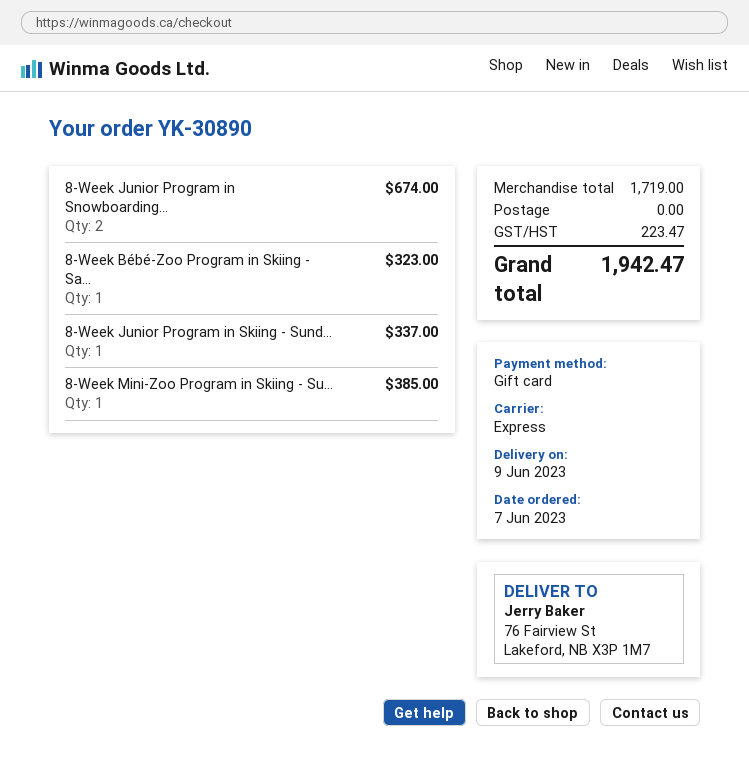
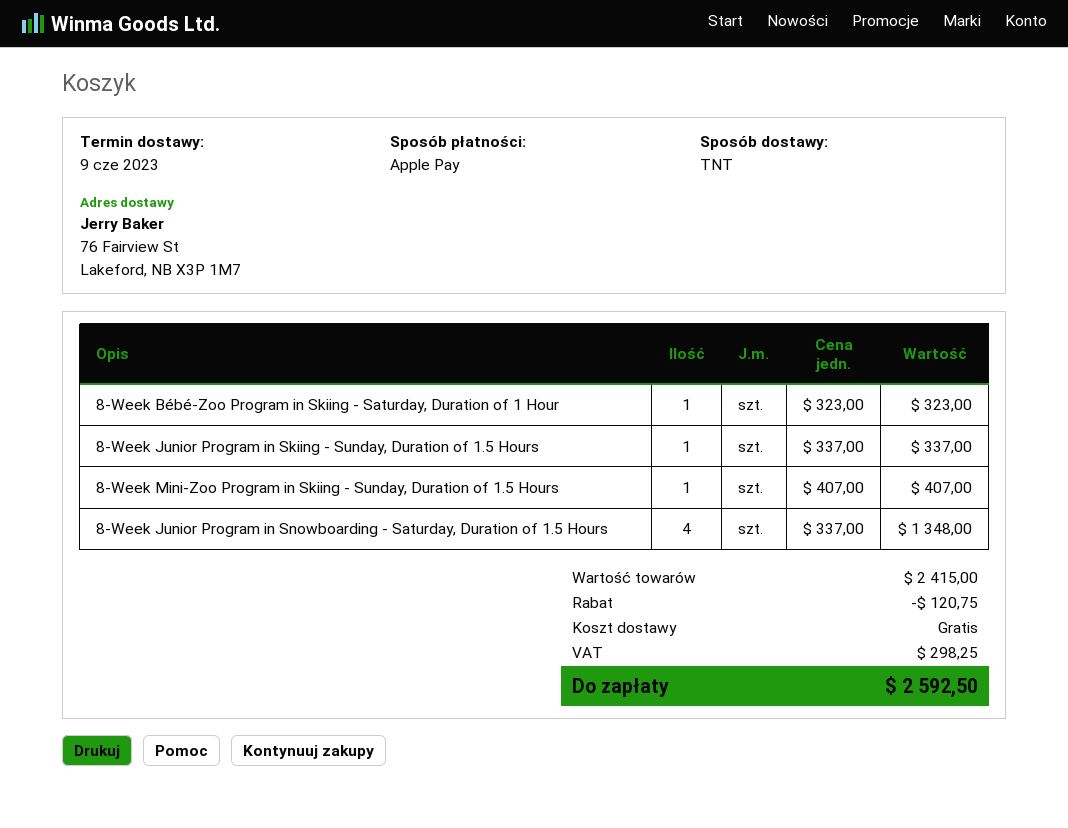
payment method: gift card -> Apple Pay
shipping method: express -> TNT
8-Week Junior Program in Snowboarding...: 2 for 674.00 -> 4 for 1348.00
8-Week Mini-Zoo Program in Skiing - Su...: 1 for 385.00 -> 1 for 407.00
subtotal: 1719.00 -> 2415.00
discount: none -> 120.75
tax: 223.47 -> 298.25
total: 1942.47 -> 2592.50

